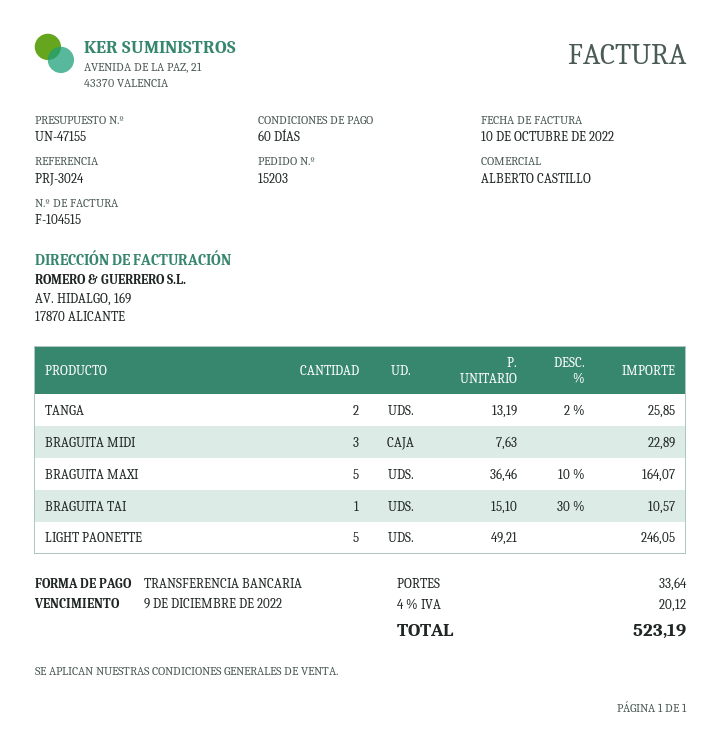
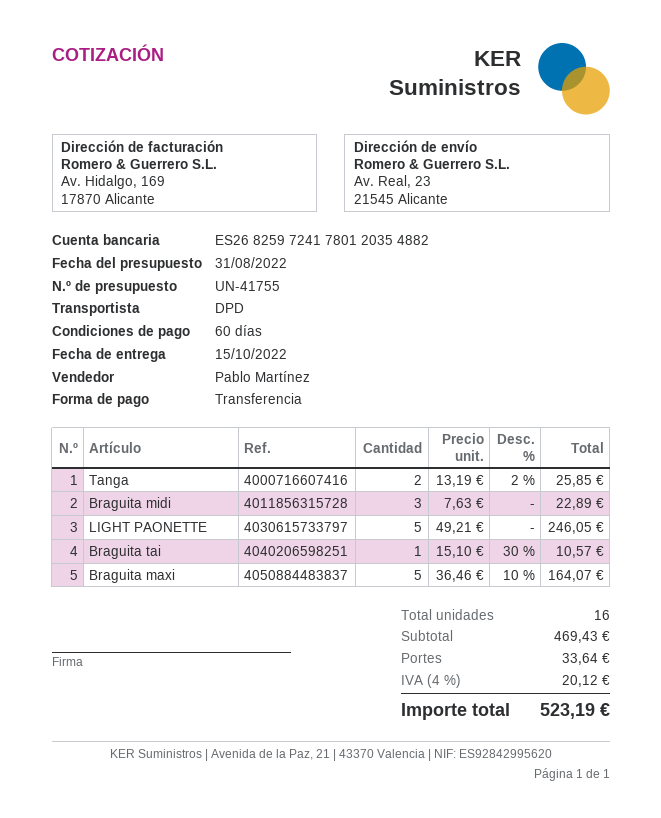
quote number: UN-47155 -> UN-41755
sales rep: ALBERTO CASTILLO -> Pablo Martínez

